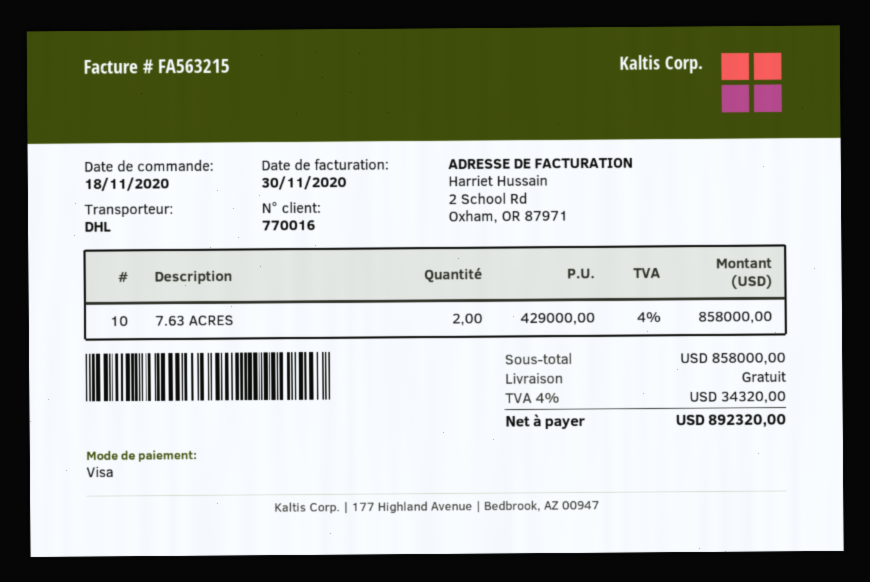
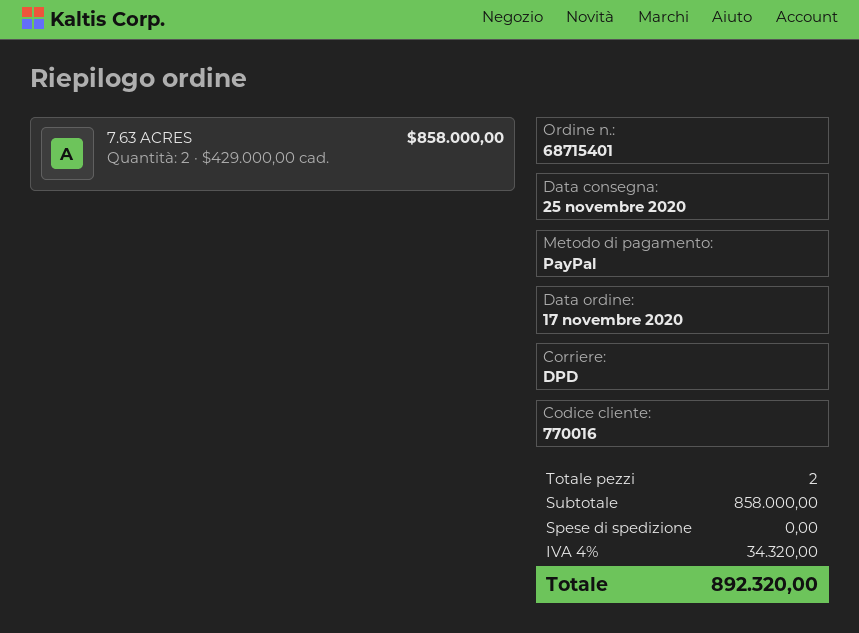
order date: 2020-11-18 -> 2020-11-17
payment method: Visa -> PayPal
shipping method: DHL -> DPD

